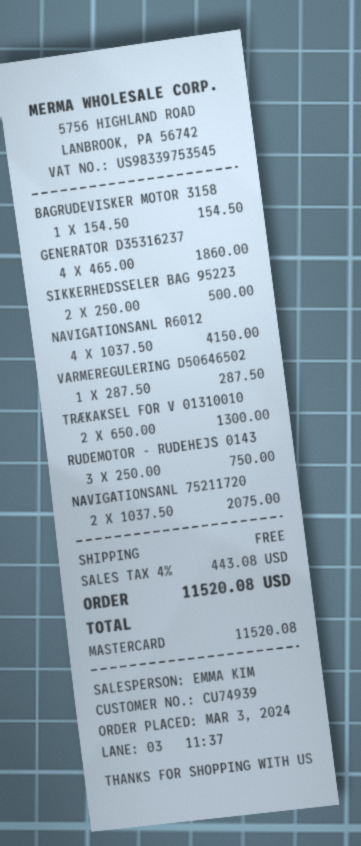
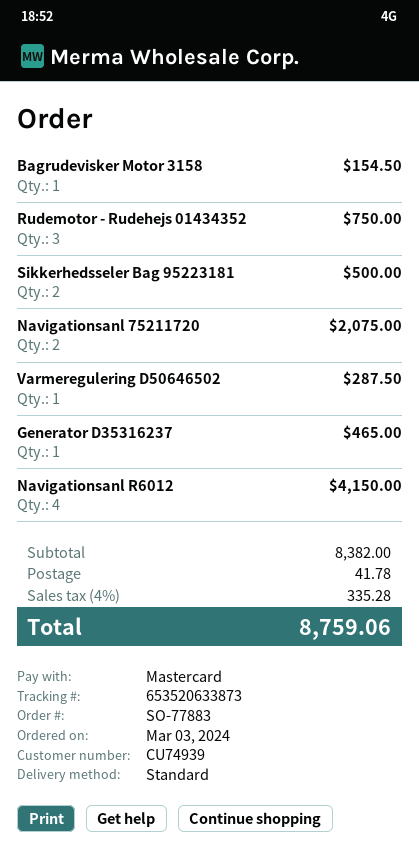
GENERATOR D35316237: 4 for 1860.00 -> 1 for 465.00
TRÆKAKSEL FOR V 01310010: 2 for 1300.00 -> none
shipping: 0.00 -> 41.78
tax: 4% = 443.08 -> 4% = 335.28
total: 11520.08 -> 8759.06

